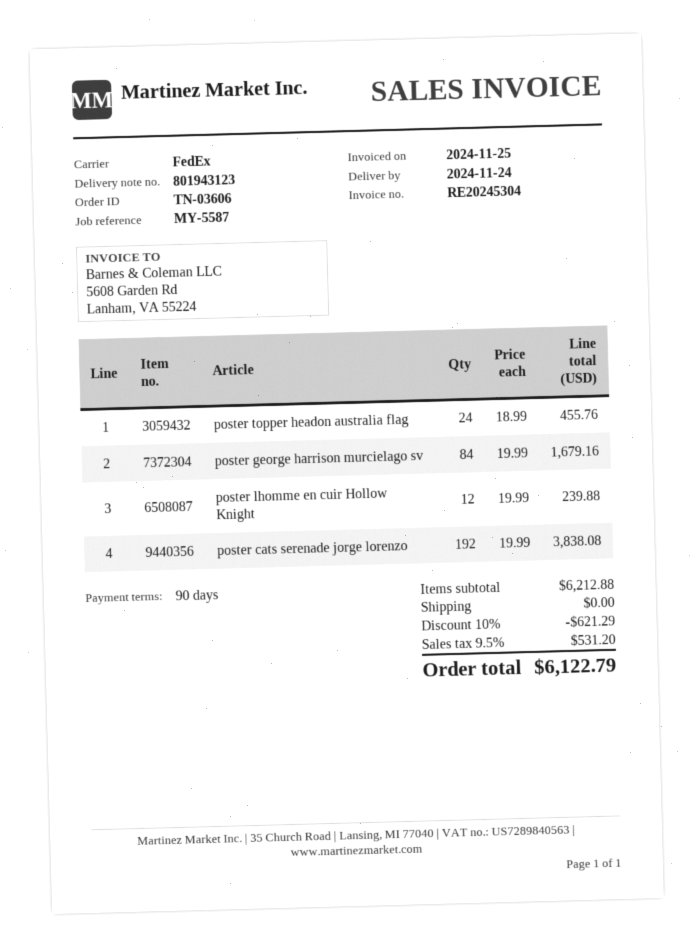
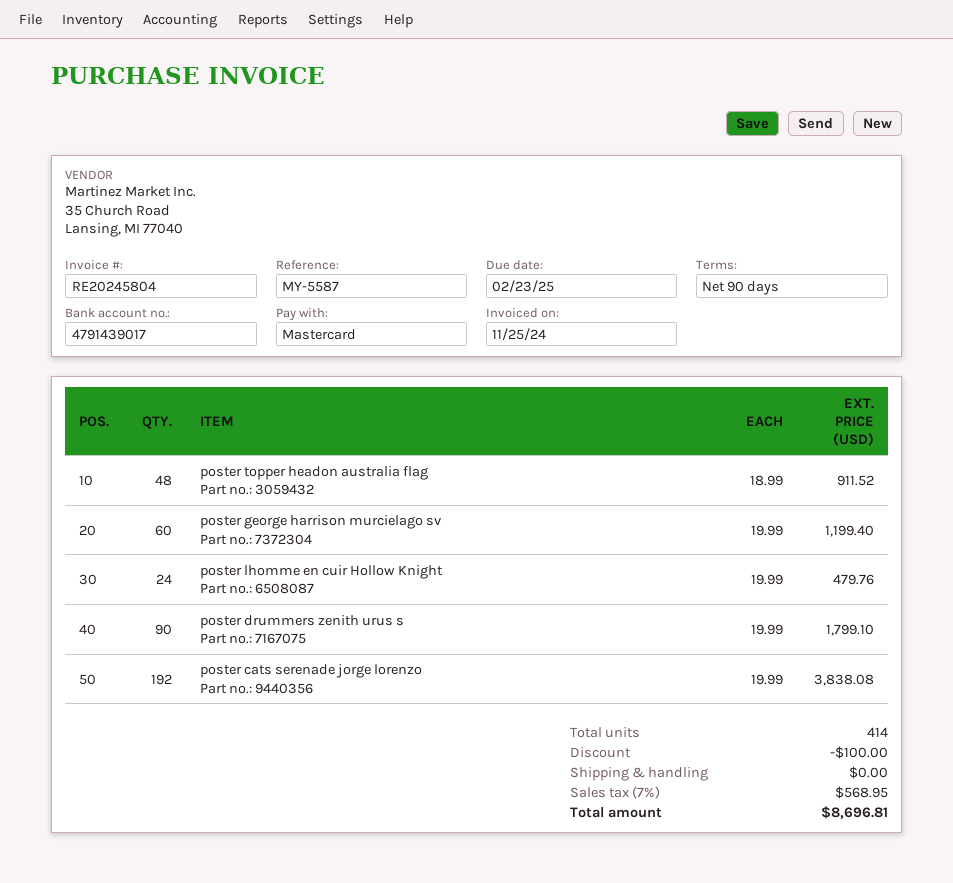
invoice number: RE20245304 -> RE20245804
poster topper headon australia flag: 24 x 18.99 = 455.76 -> 48 x 18.99 = 911.52
poster george harrison murcielago sv: 84 x 19.99 = 1679.16 -> 60 x 19.99 = 1199.40
poster lhomme en cuir Hollow Knight: 12 x 19.99 = 239.88 -> 24 x 19.99 = 479.76
poster drummers zenith urus s: none -> 90 x 19.99 = 1799.10
discount: 621.29 -> 100.00
tax: 9.5% = 531.20 -> 7% = 568.95
total: 6122.79 -> 8696.81

